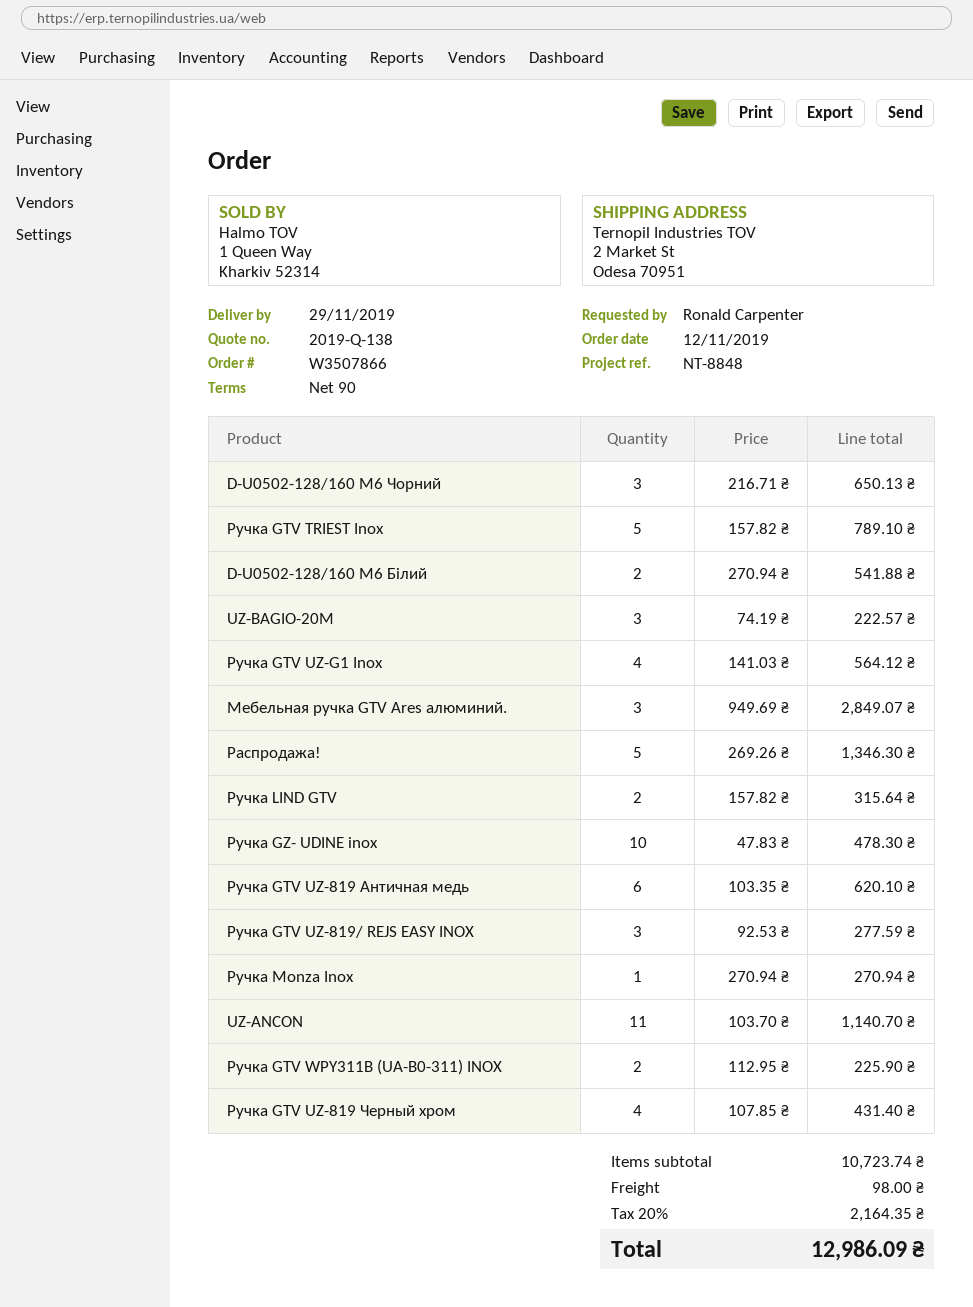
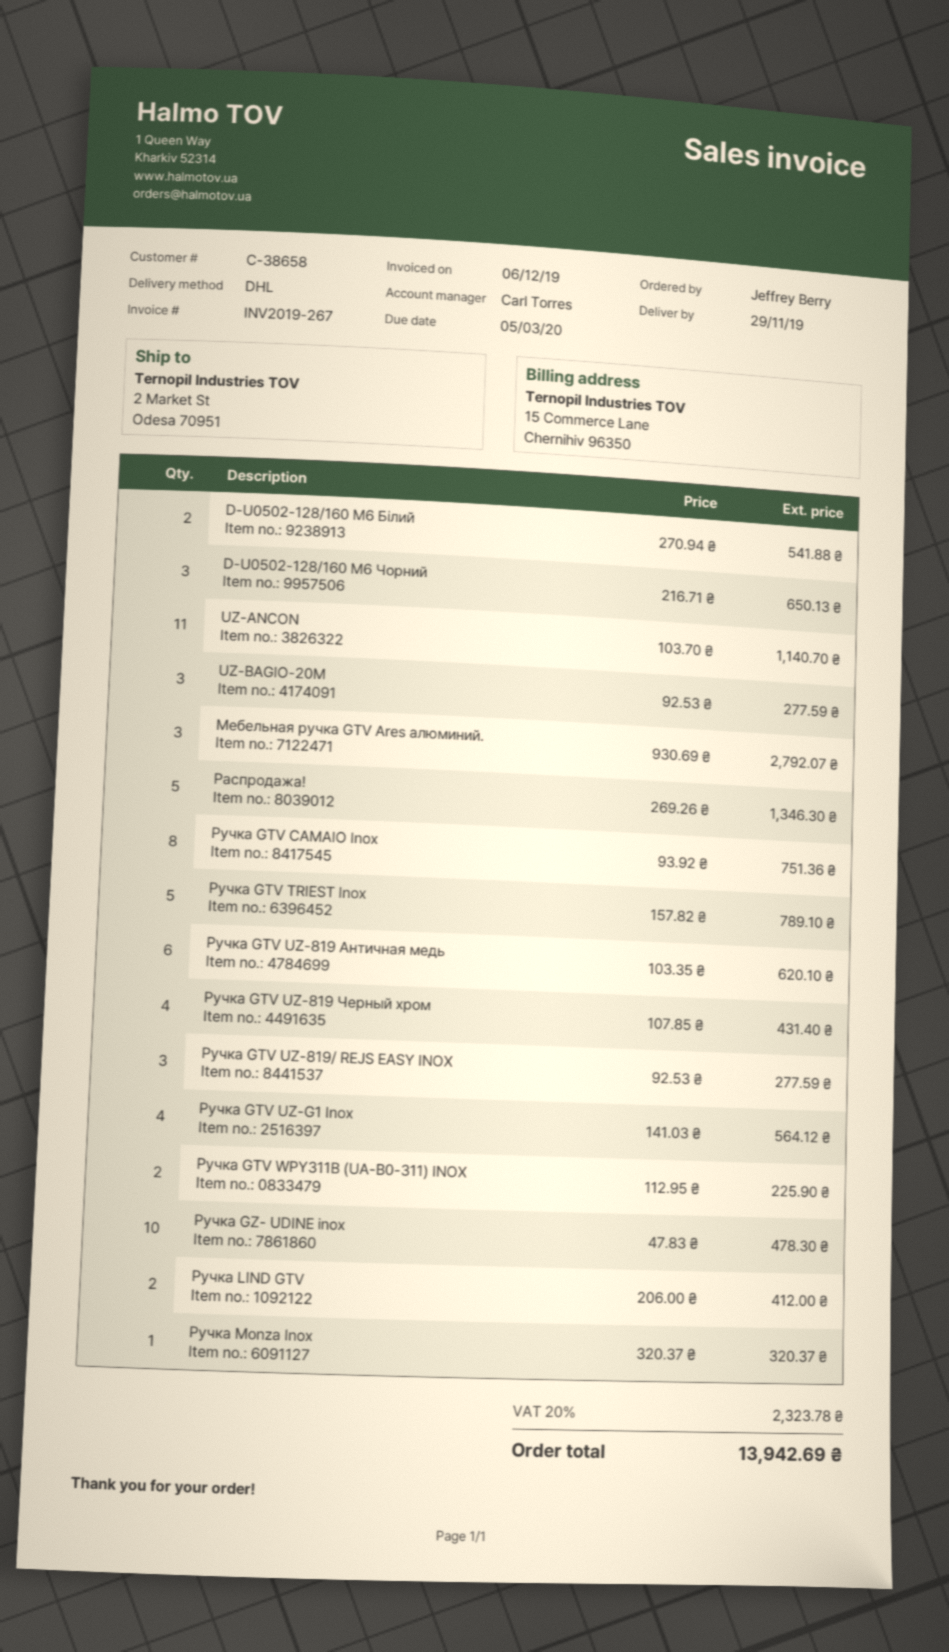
ordered by: Ronald Carpenter -> Jeffrey Berry
UZ-BAGIO-20M: 3 x 74.19 = 222.57 -> 3 x 92.53 = 277.59
Мебельная ручка GTV Ares алюминий.: 3 x 949.69 = 2849.07 -> 3 x 930.69 = 2792.07
Ручка LIND GTV: 2 x 157.82 = 315.64 -> 2 x 206.00 = 412.00
Ручка Monza Inox: 1 x 270.94 = 270.94 -> 1 x 320.37 = 320.37
Ручка GTV CAMAIO Inox: none -> 8 x 93.92 = 751.36
shipping: 98.00 -> none
tax: 20% = 2164.35 -> 20% = 2323.78
total: 12986.09 -> 13942.69

